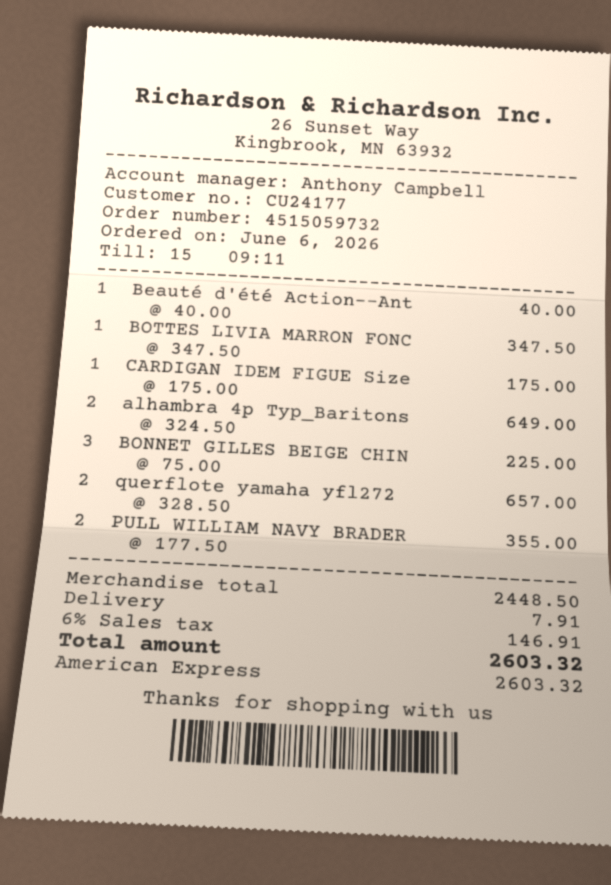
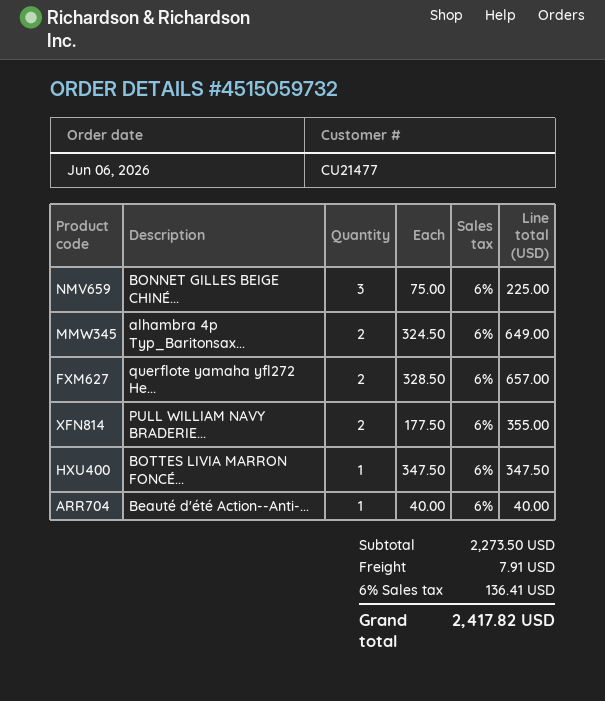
customer number: CU24177 -> CU21477
CARDIGAN IDEM FIGUE Size: 1 x 175.00 = 175.00 -> none
subtotal: 2448.50 -> 2273.50
tax: 6% = 146.91 -> 6% = 136.41
total: 2603.32 -> 2417.82

